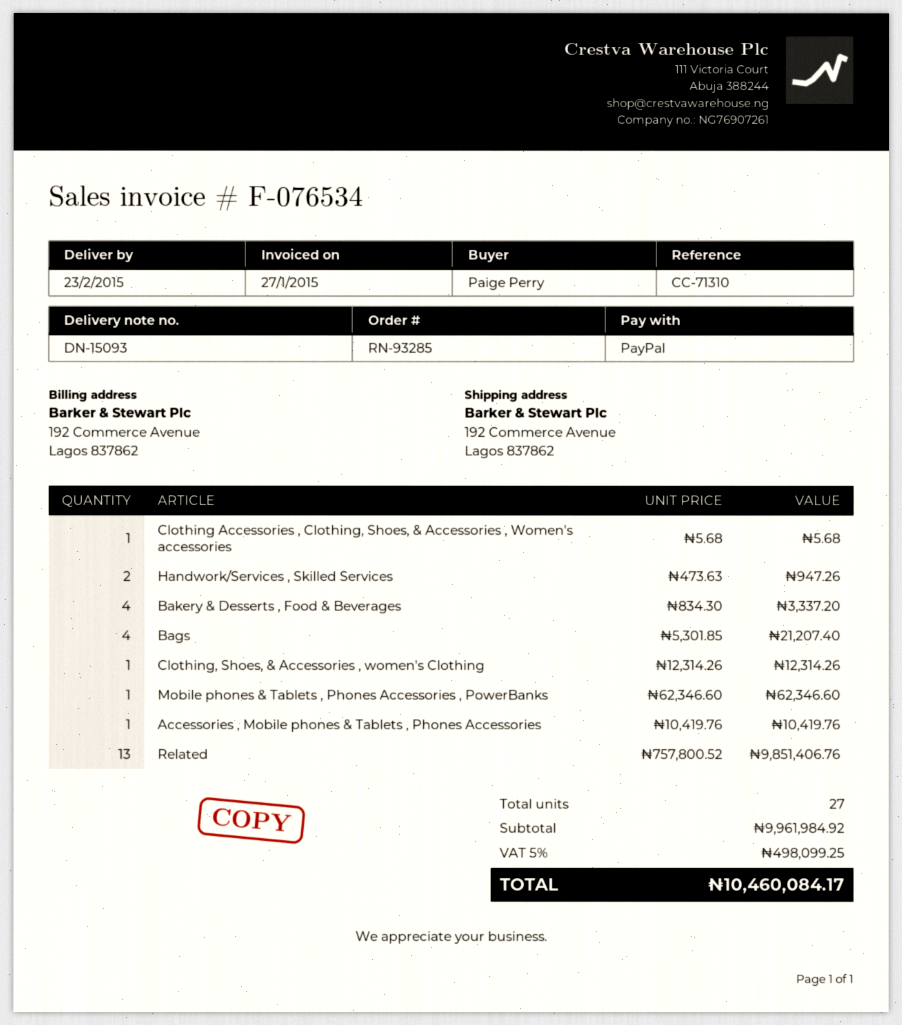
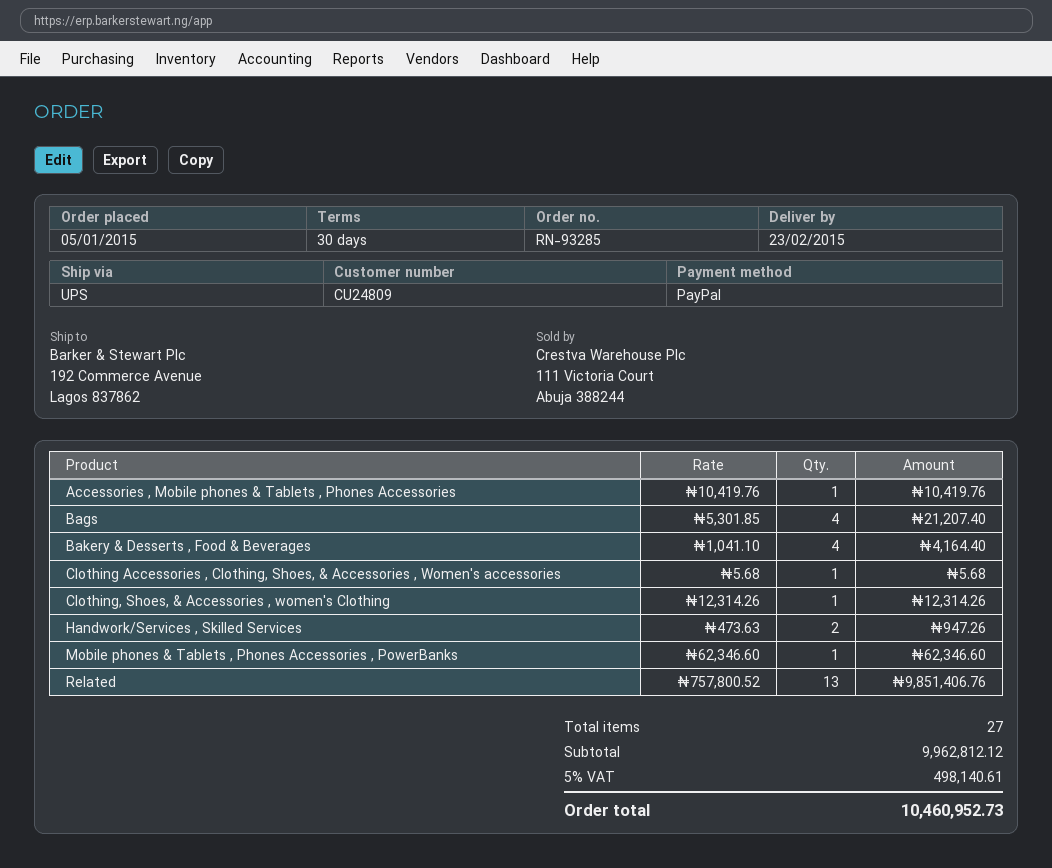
Bakery & Desserts , Food & Beverages: 4 x 834.30 = 3337.20 -> 4 x 1041.10 = 4164.40
subtotal: 9961984.92 -> 9962812.12
tax: 5% = 498099.25 -> 5% = 498140.61
total: 10460084.17 -> 10460952.73

